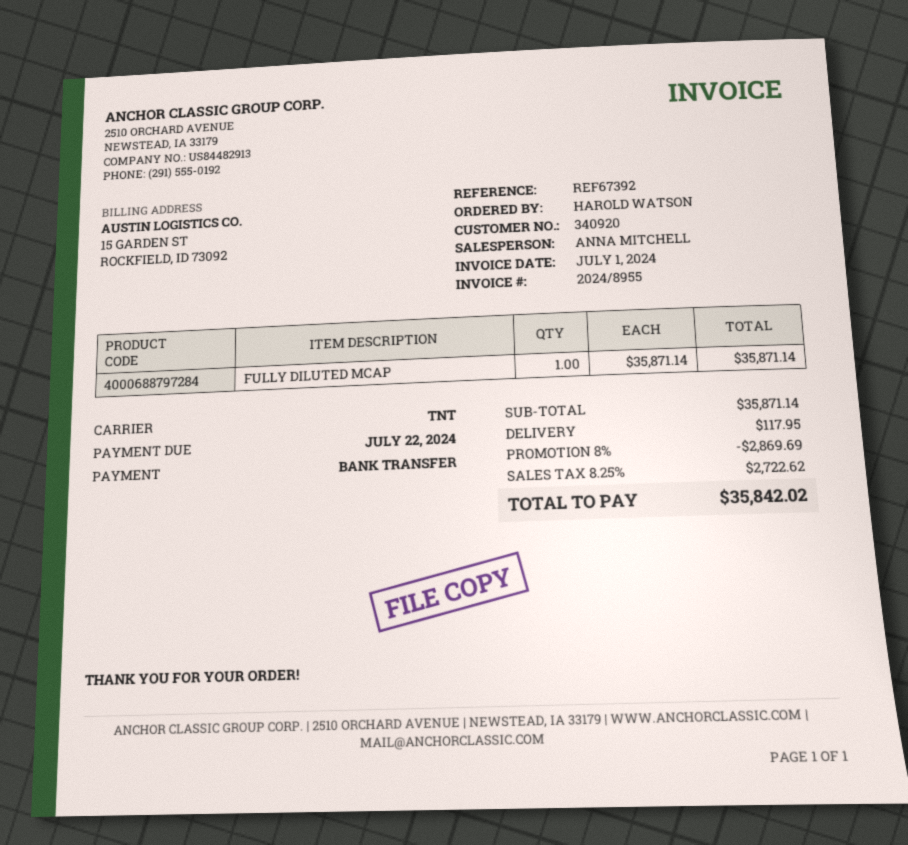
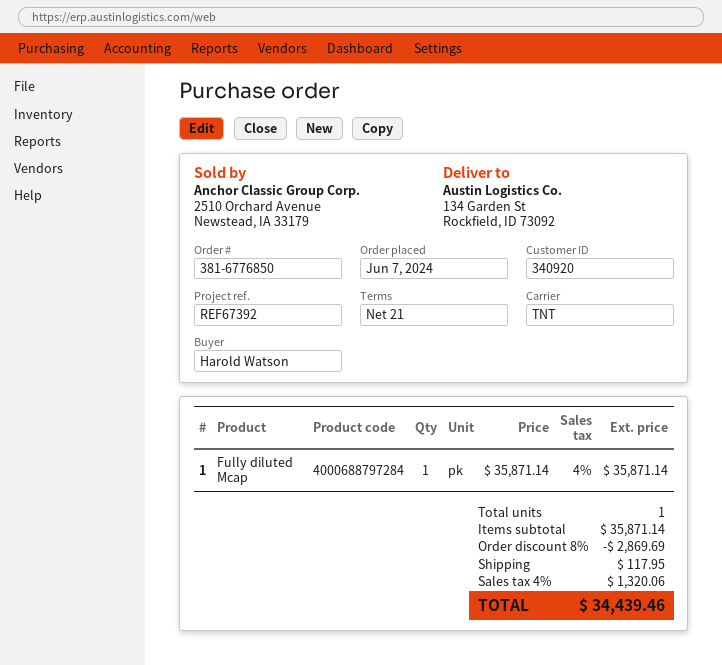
tax: 8.25% = 2722.62 -> 4% = 1320.06
total: 35842.02 -> 34439.46

